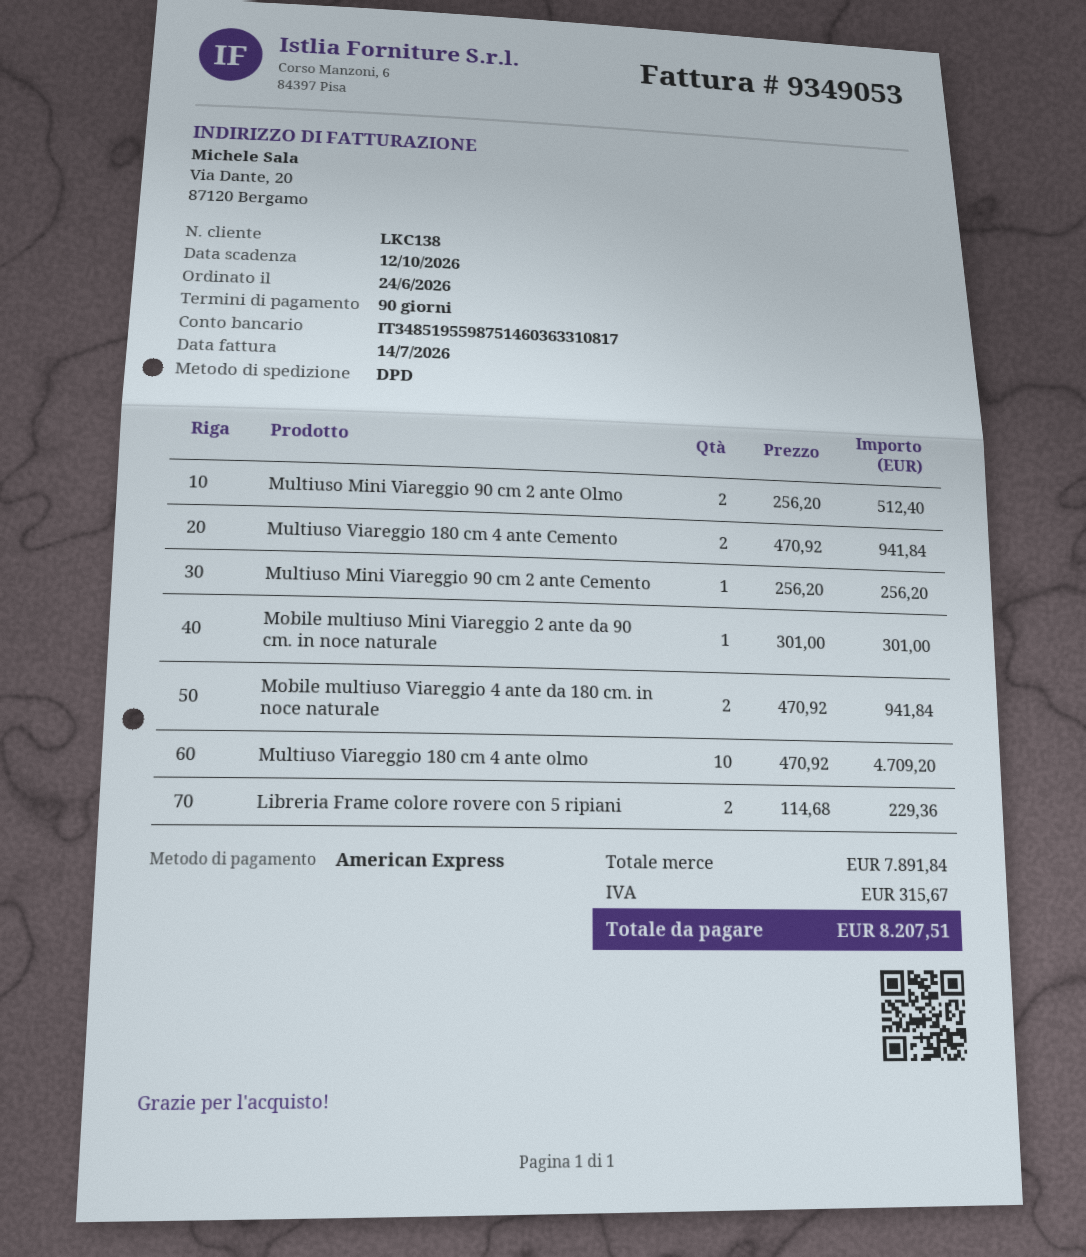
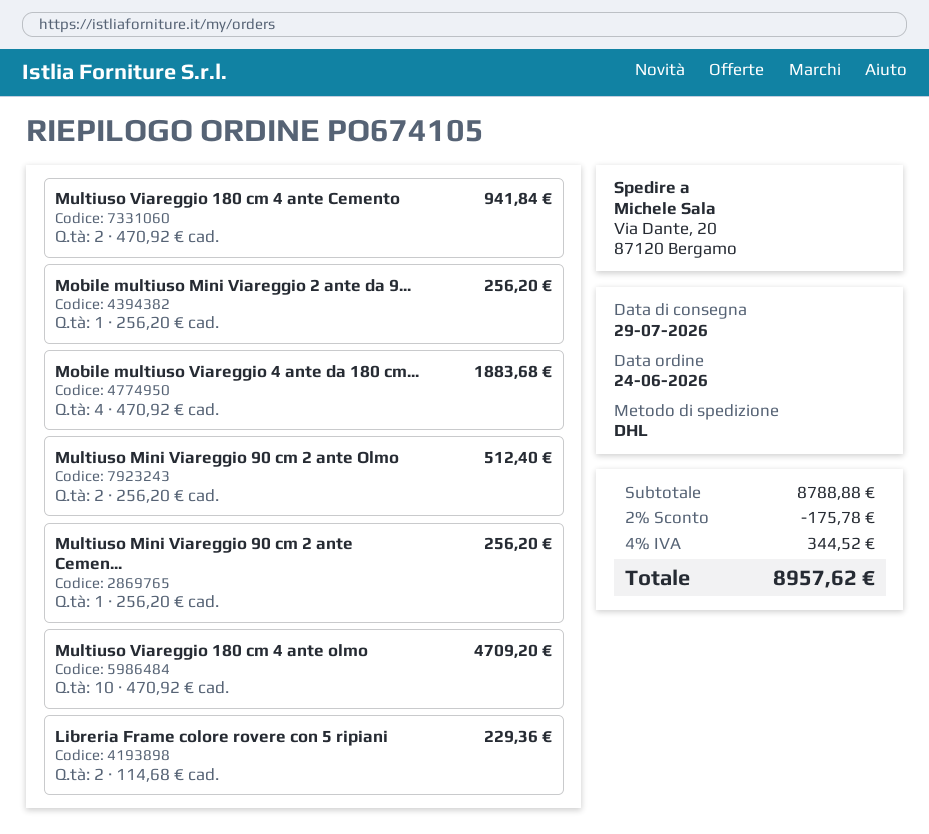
shipping method: DPD -> DHL
Mobile multiuso Mini Viareggio 2 ante da 90 cm. in noce naturale: 1 x 301.00 = 301.00 -> 1 x 256.20 = 256.20
Mobile multiuso Viareggio 4 ante da 180 cm. in noce naturale: 2 x 470.92 = 941.84 -> 4 x 470.92 = 1883.68
subtotal: 7891.84 -> 8788.88
discount: none -> 2% = 175.78
tax: 315.67 -> 344.52
total: 8207.51 -> 8957.62

